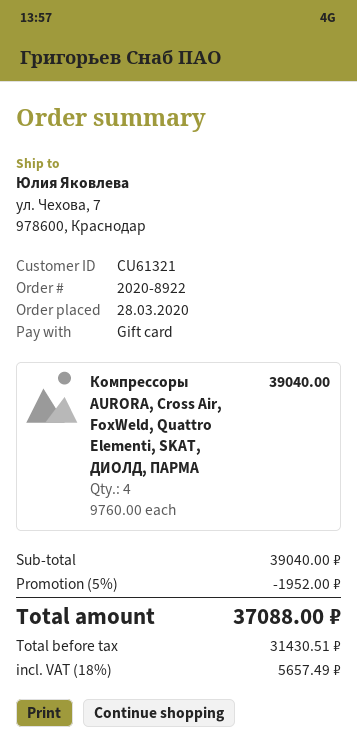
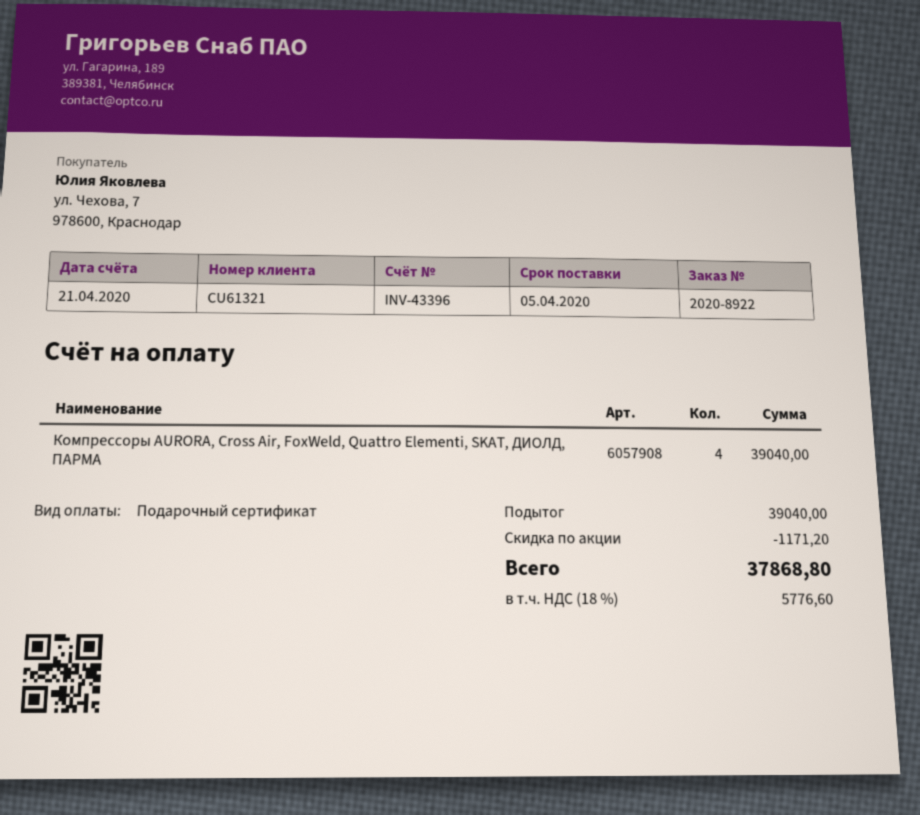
discount: 1952.00 -> 1171.20
tax: 18% = 5657.49 -> 18% = 5776.60
total: 37088.00 -> 37868.80

